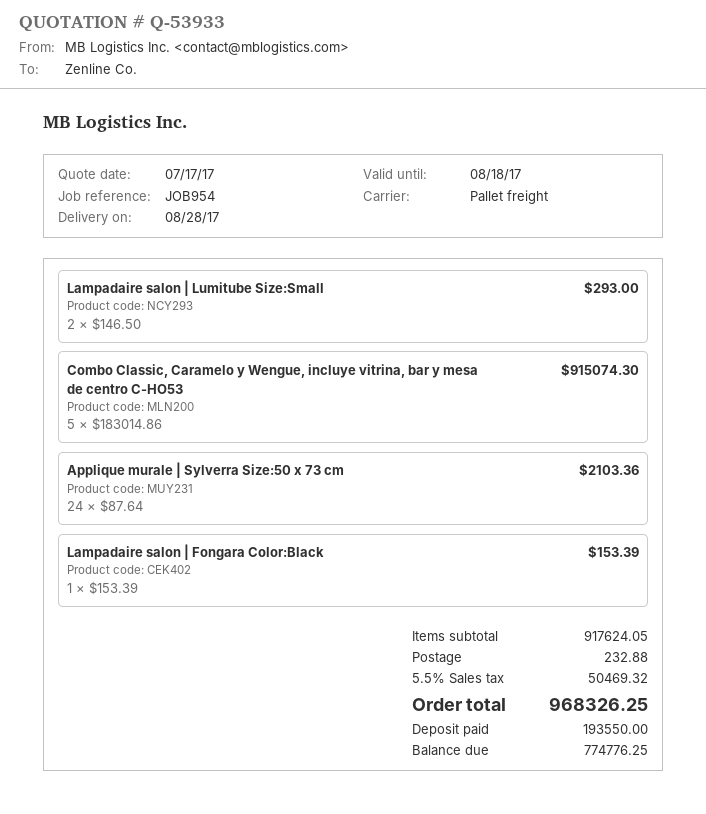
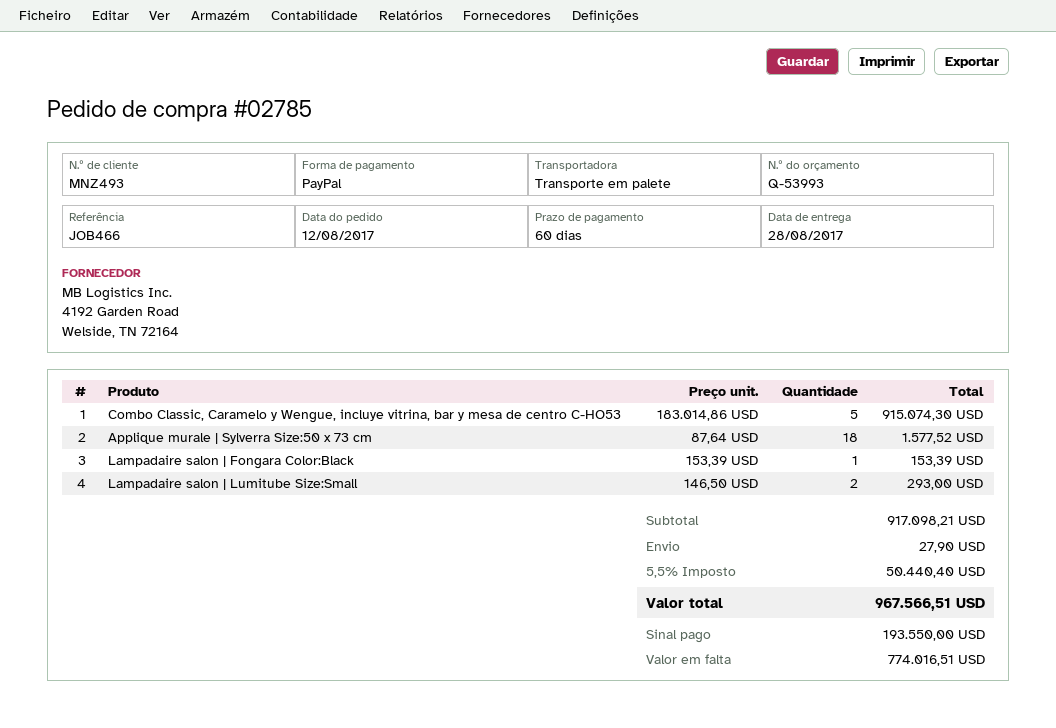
quote number: Q-53933 -> Q-53993
reference: JOB954 -> JOB466
Applique murale | Sylverra Size:50 x 73 cm: 24 x 87.64 = 2103.36 -> 18 x 87.64 = 1577.52
subtotal: 917624.05 -> 917098.21
shipping: 232.88 -> 27.90
tax: 5.5% = 50469.32 -> 5.5% = 50440.40
total: 968326.25 -> 967566.51
balance: 774776.25 -> 774016.51

